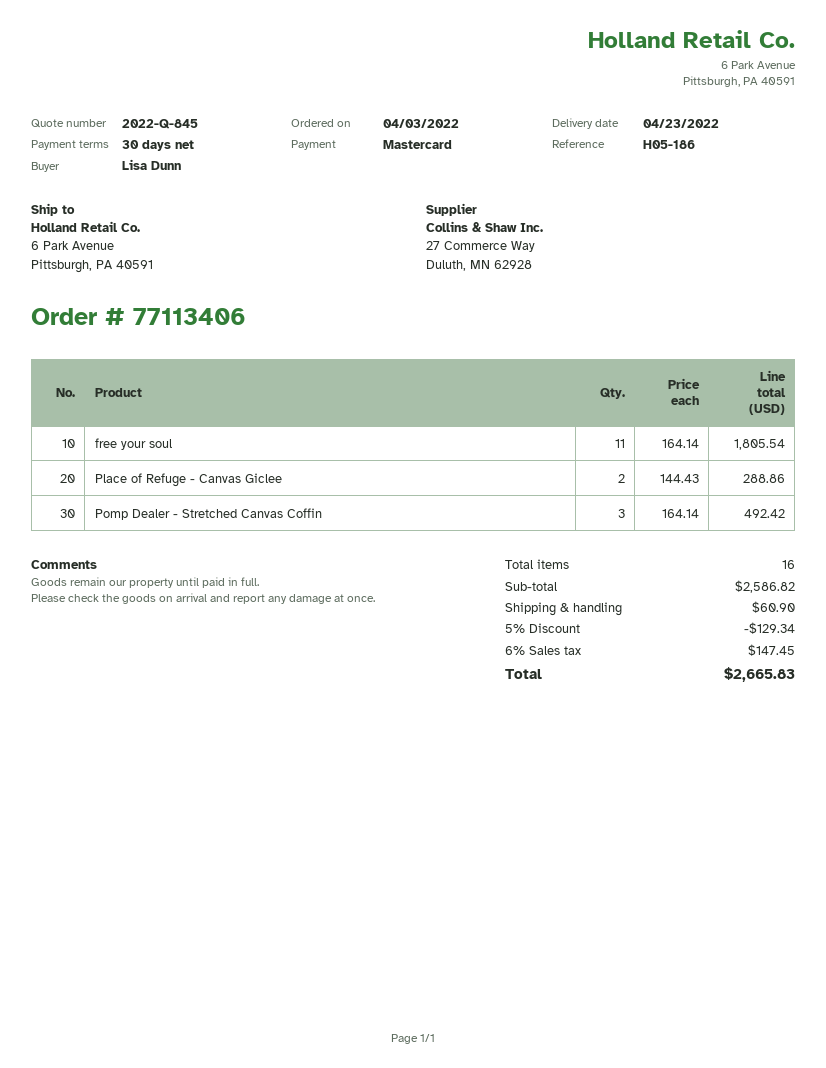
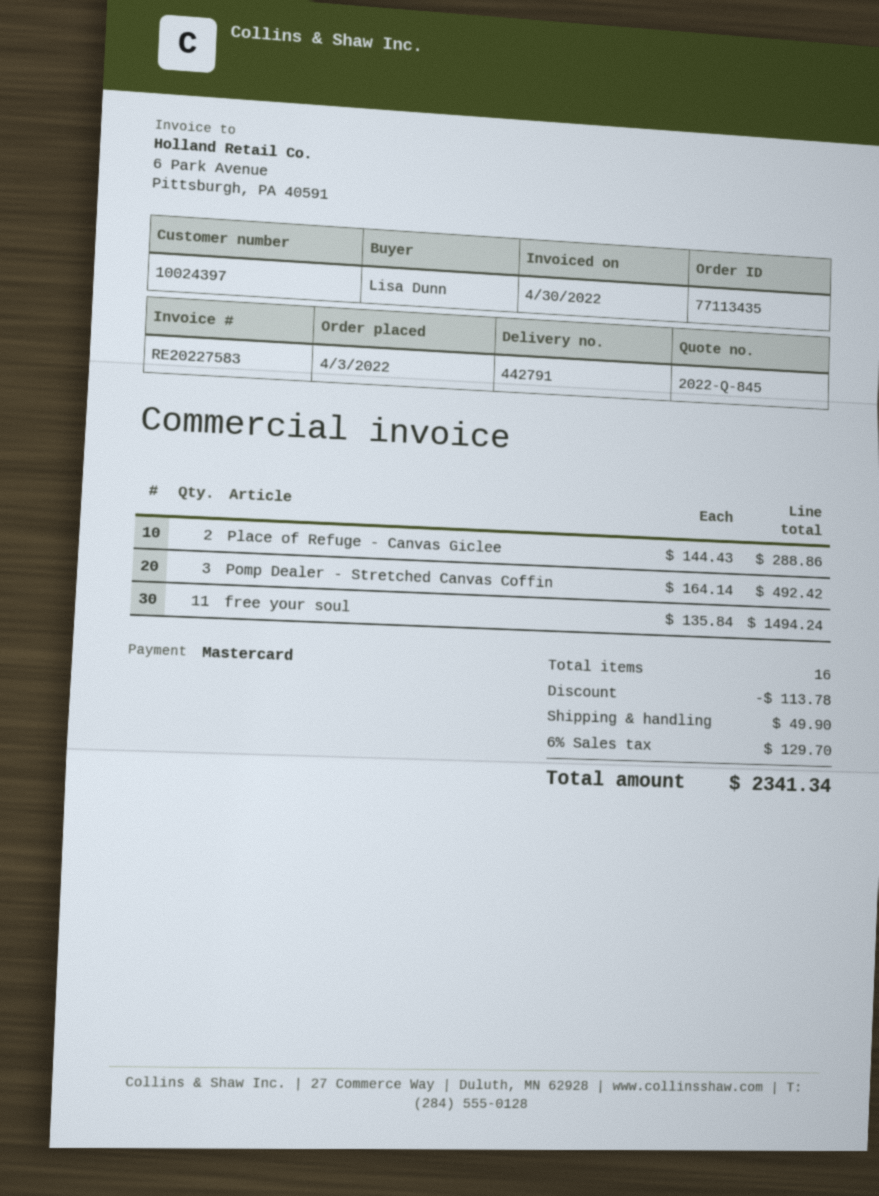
order number: 77113406 -> 77113435
free your soul: 11 x 164.14 = 1805.54 -> 11 x 135.84 = 1494.24
discount: 129.34 -> 113.78
shipping: 60.90 -> 49.90
tax: 6% = 147.45 -> 6% = 129.70
total: 2665.83 -> 2341.34

